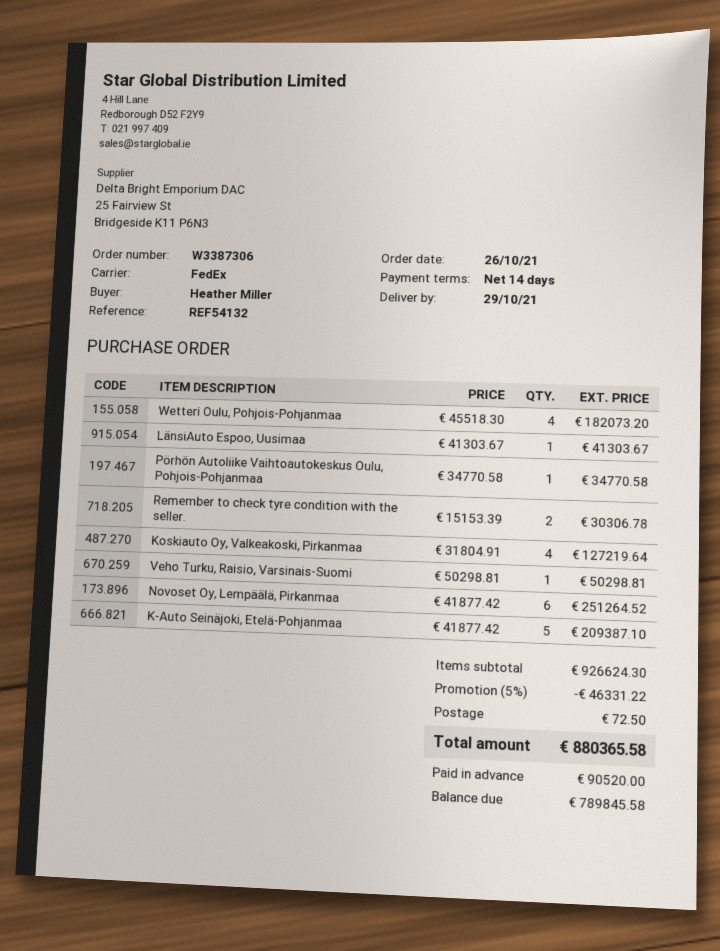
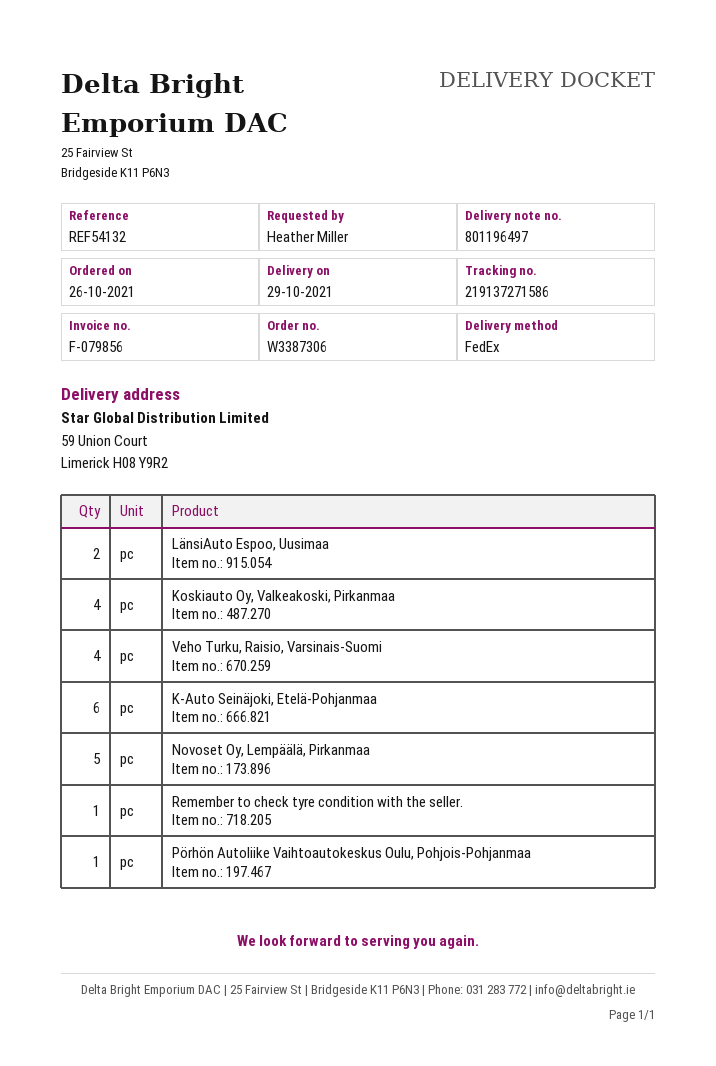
Wetteri Oulu, Pohjois-Pohjanmaa: 4 -> none
LänsiAuto Espoo, Uusimaa: 1 -> 2
Remember to check tyre condition with the seller.: 2 -> 1
Veho Turku, Raisio, Varsinais-Suomi: 1 -> 4
Novoset Oy, Lempäälä, Pirkanmaa: 6 -> 5
K-Auto Seinäjoki, Etelä-Pohjanmaa: 5 -> 6

